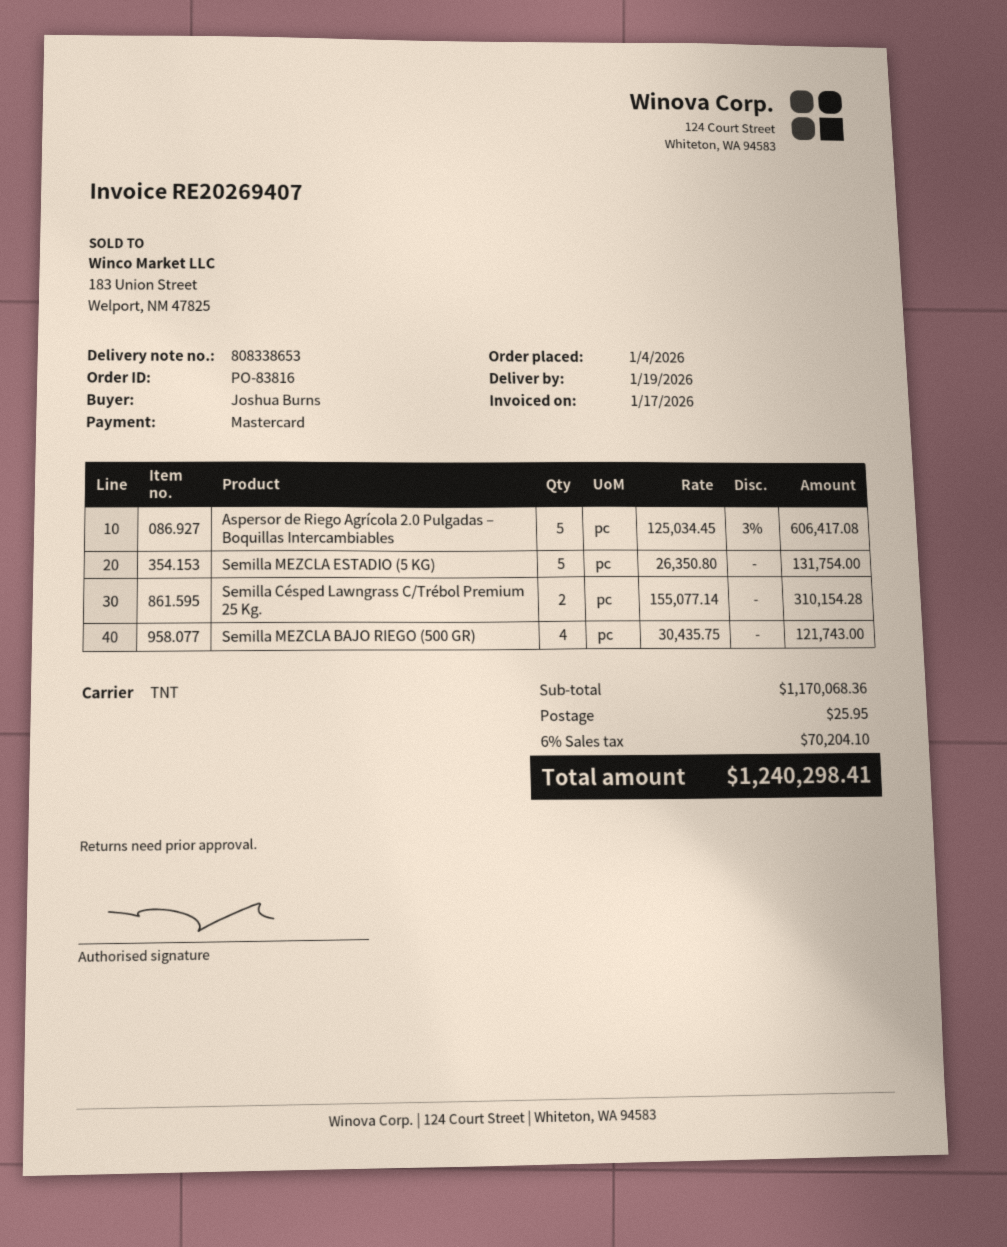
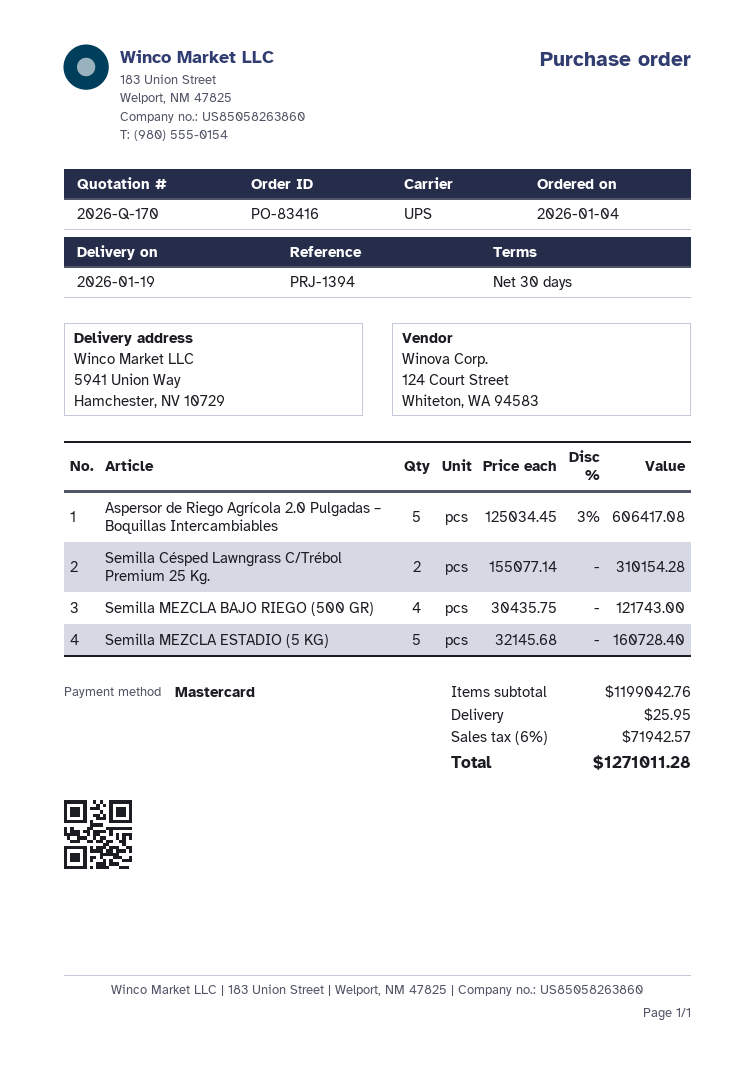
order number: PO-83816 -> PO-83416
shipping method: TNT -> UPS
Semilla MEZCLA ESTADIO (5 KG): 5 x 26350.80 = 131754.00 -> 5 x 32145.68 = 160728.40
subtotal: 1170068.36 -> 1199042.76
tax: 6% = 70204.10 -> 6% = 71942.57
total: 1240298.41 -> 1271011.28

